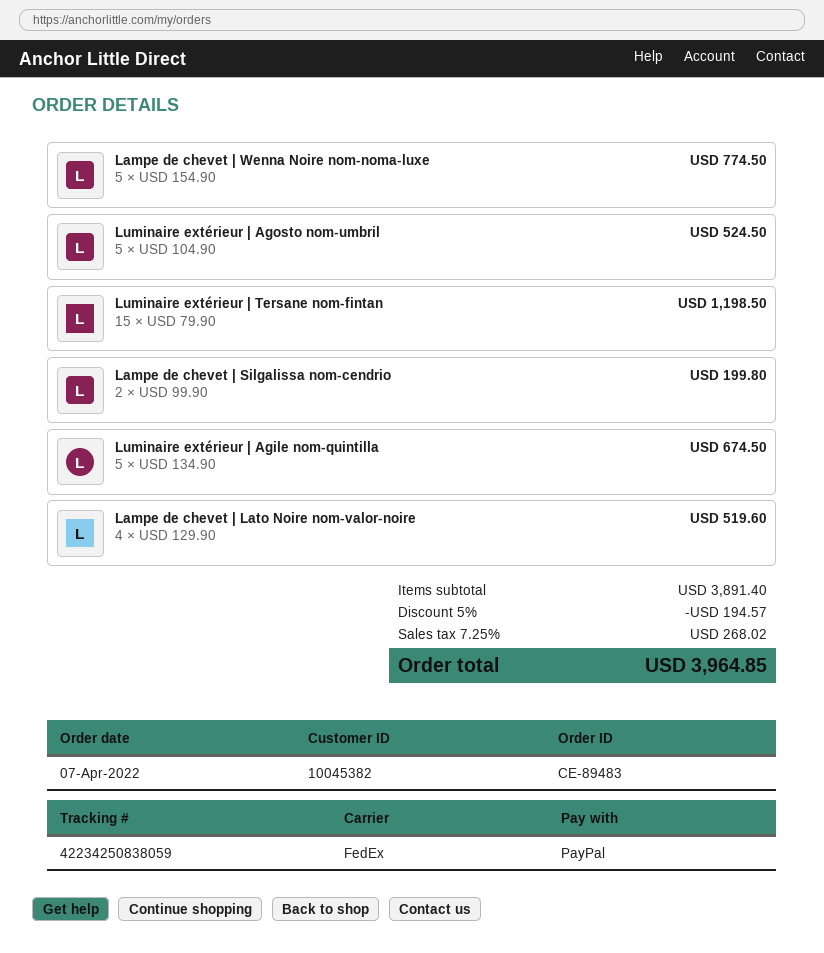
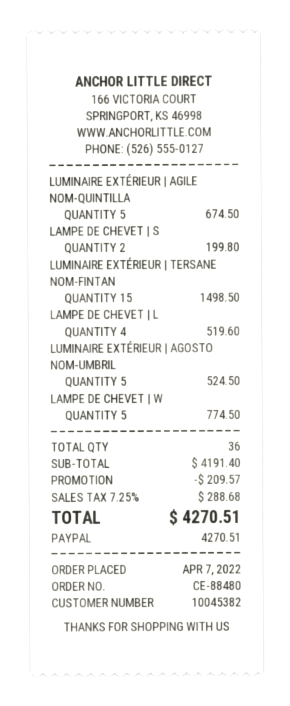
order number: CE-89483 -> CE-88480
Luminaire extérieur | Tersane nom-fintan: 15 for 1198.50 -> 15 for 1498.50
subtotal: 3891.40 -> 4191.40
discount: 194.57 -> 209.57
tax: 7.25% = 268.02 -> 7.25% = 288.68
total: 3964.85 -> 4270.51

